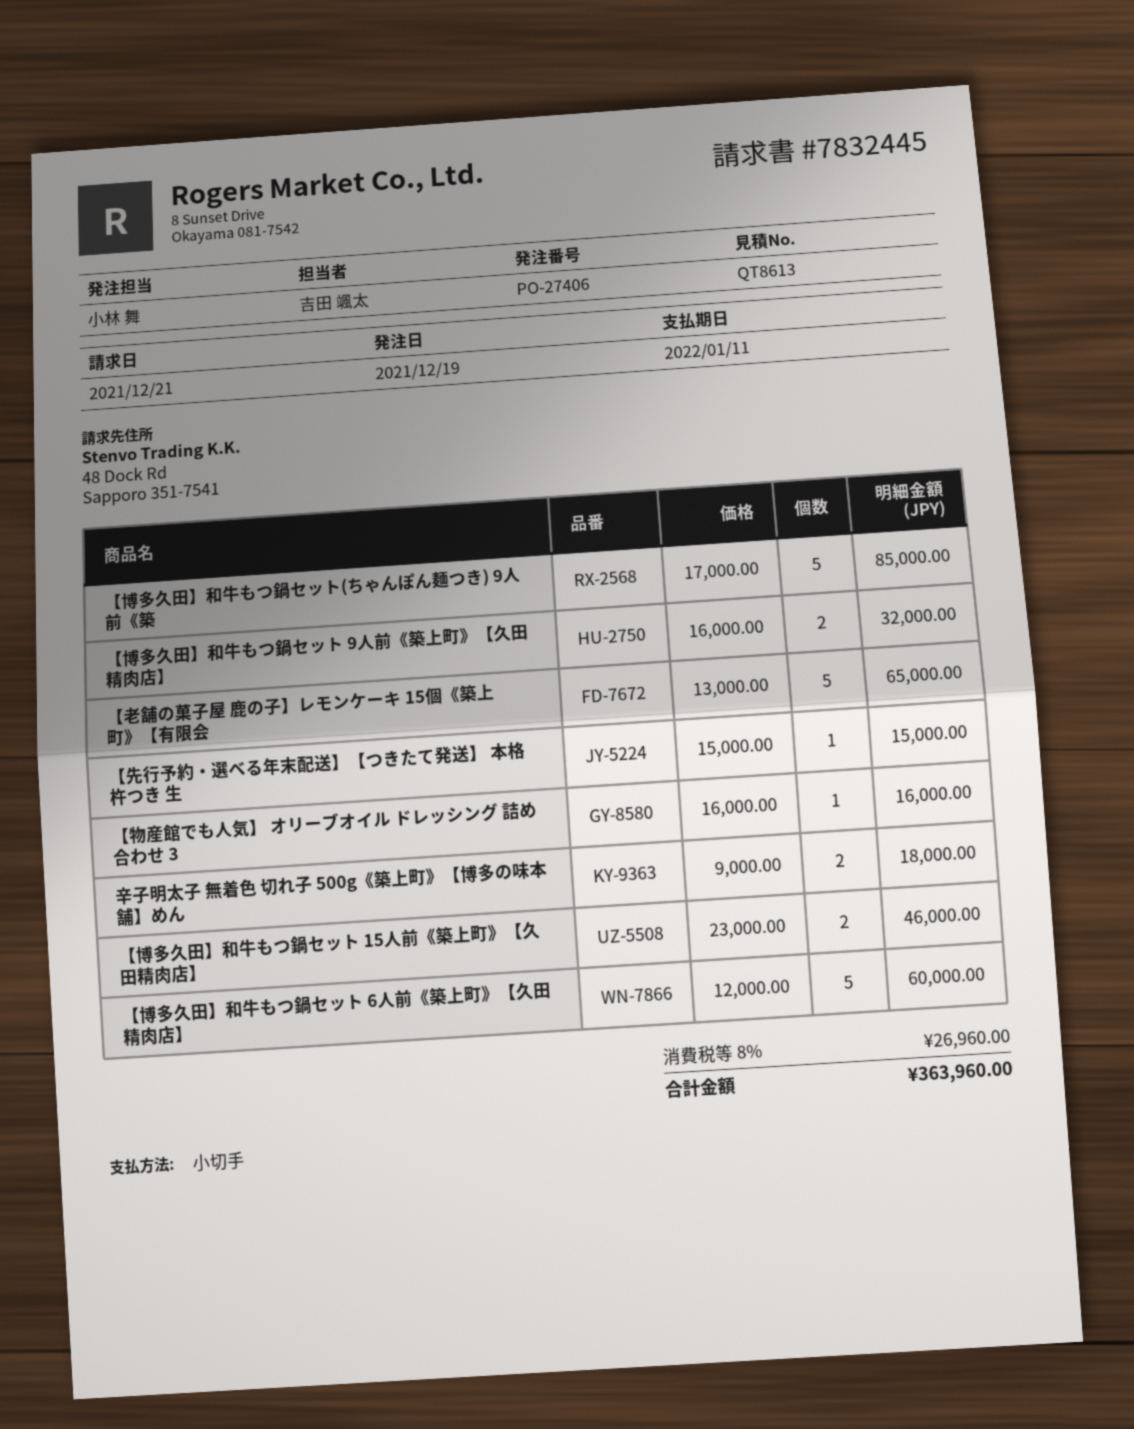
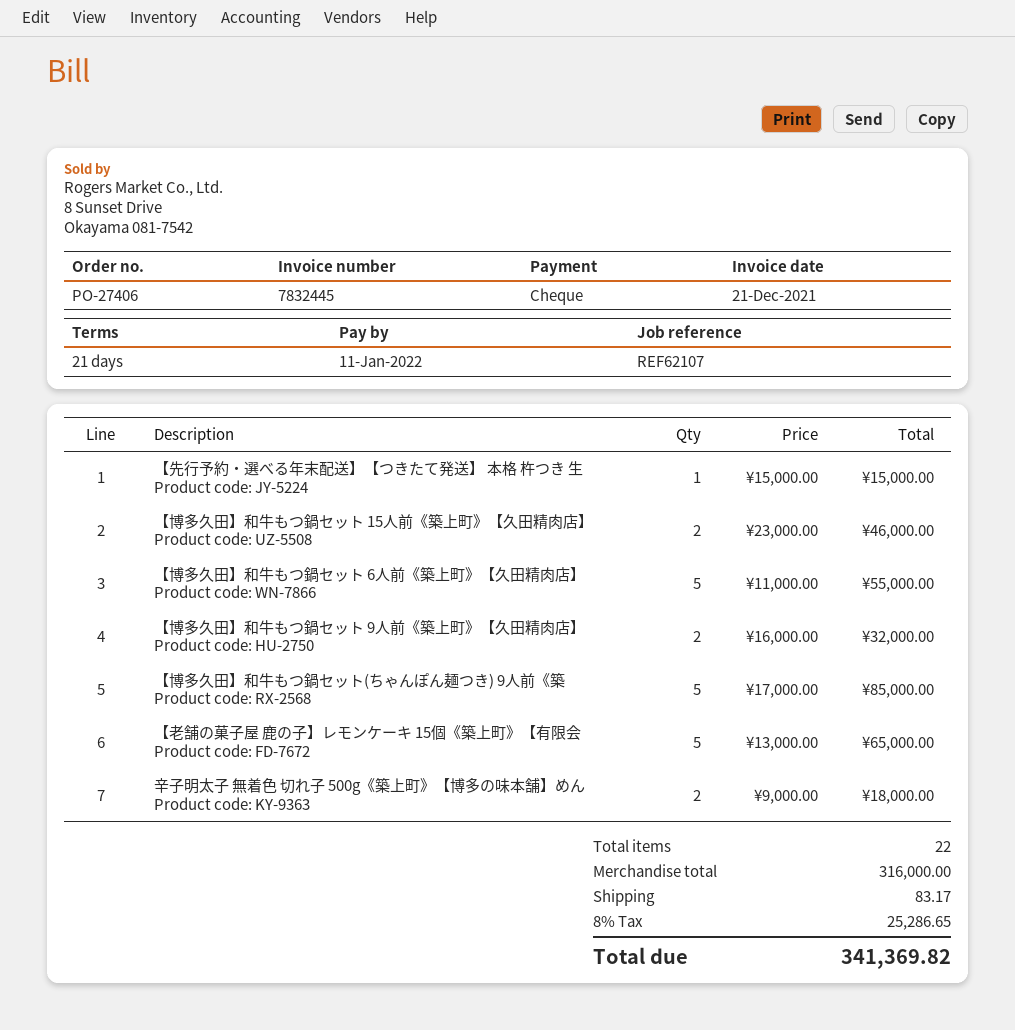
【物産館でも人気】 オリーブオイル ドレッシング 詰め合わせ 3: 1 x 16000.00 = 16000.00 -> none
【博多久田】和牛もつ鍋セット 6人前《築上町》【久田精肉店】: 5 x 12000.00 = 60000.00 -> 5 x 11000.00 = 55000.00
shipping: none -> 83.17
tax: 8% = 26960.00 -> 8% = 25286.65
total: 363960.00 -> 341369.82

